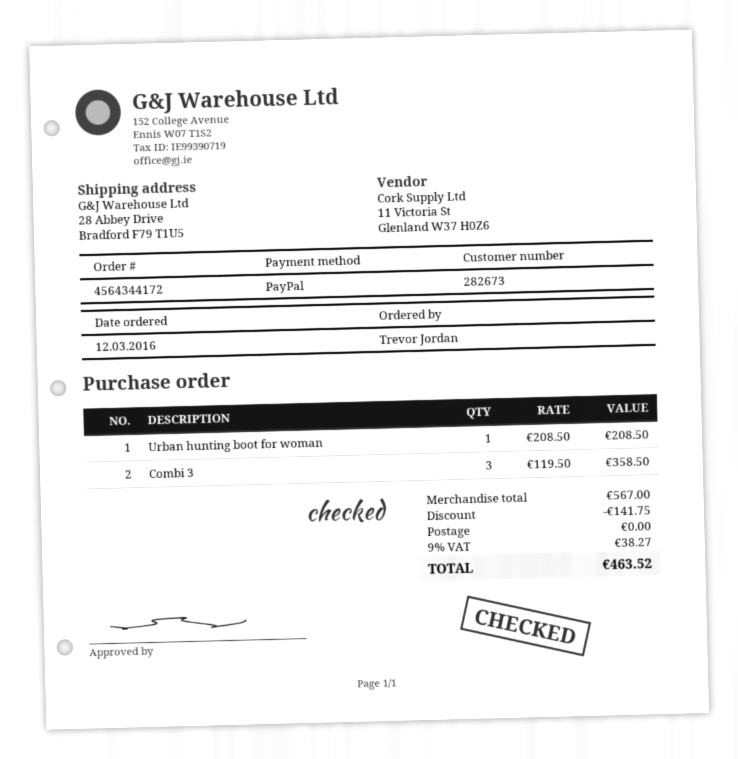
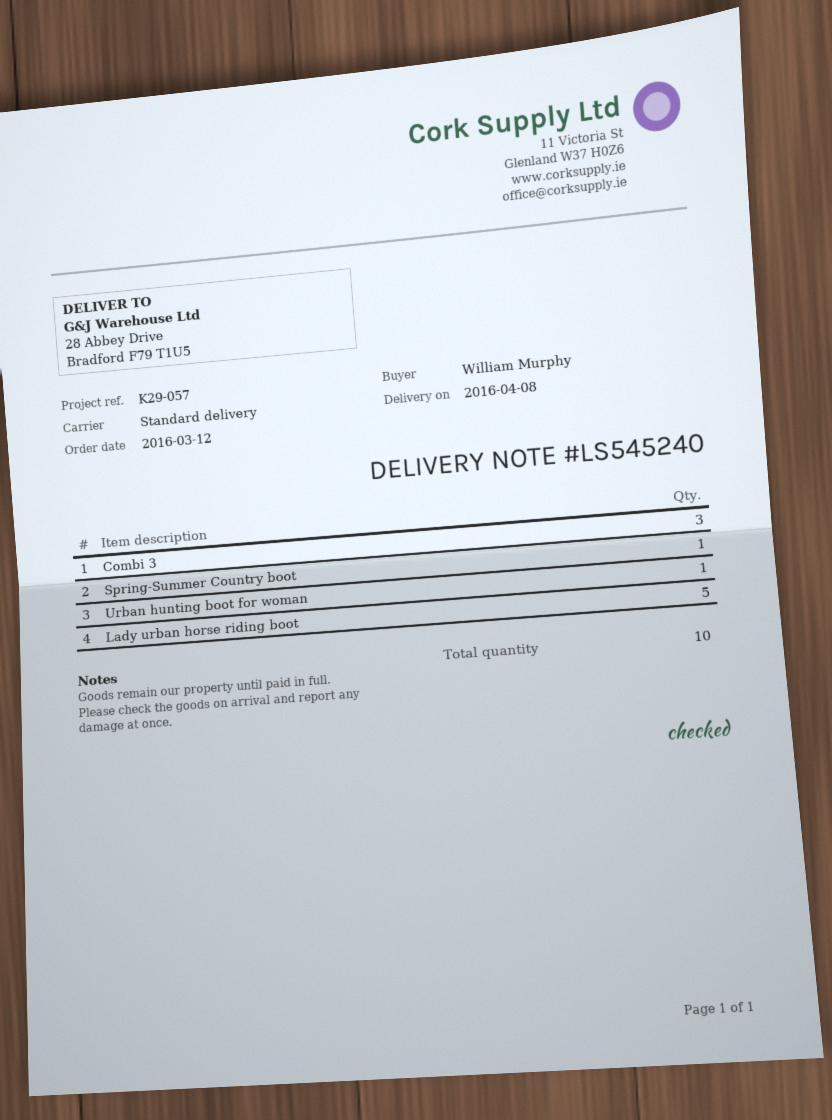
ordered by: Trevor Jordan -> William Murphy
Spring-Summer Country boot: none -> 1
Lady urban horse riding boot: none -> 5

